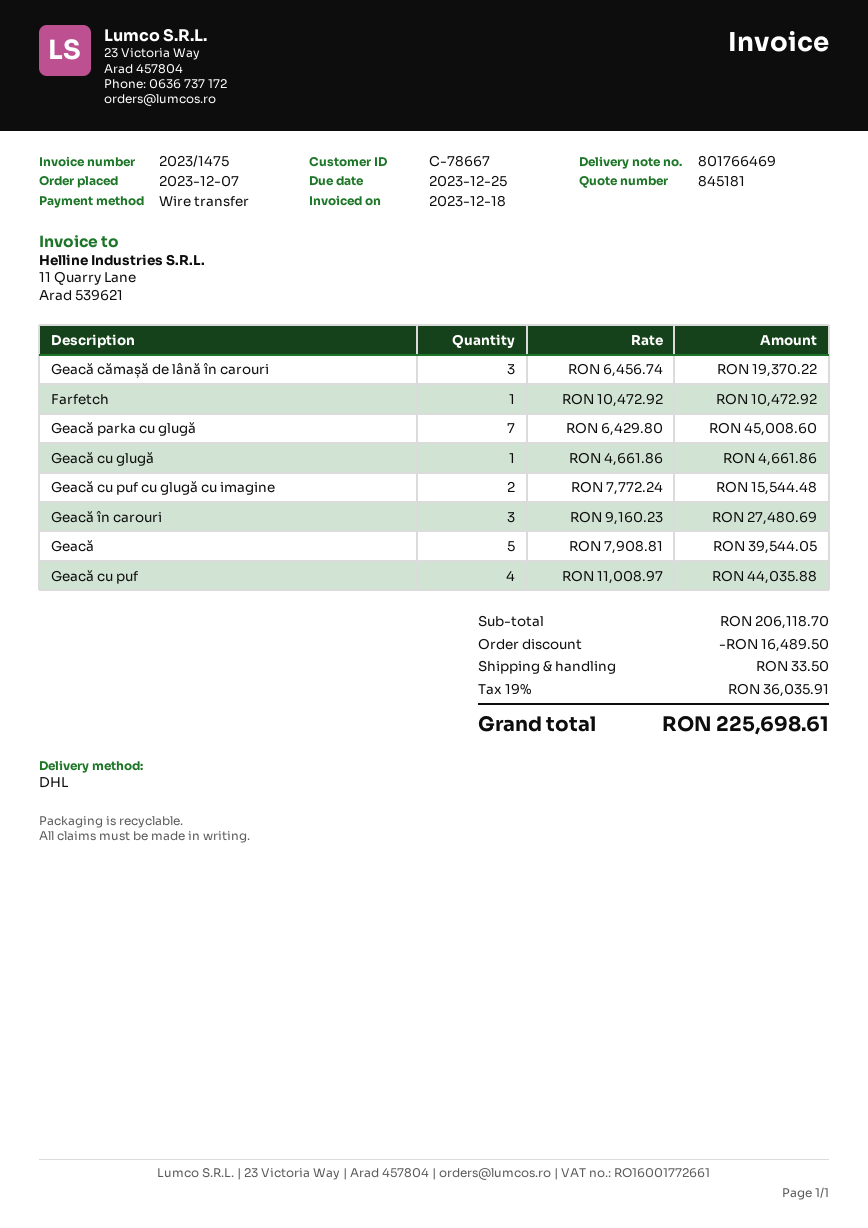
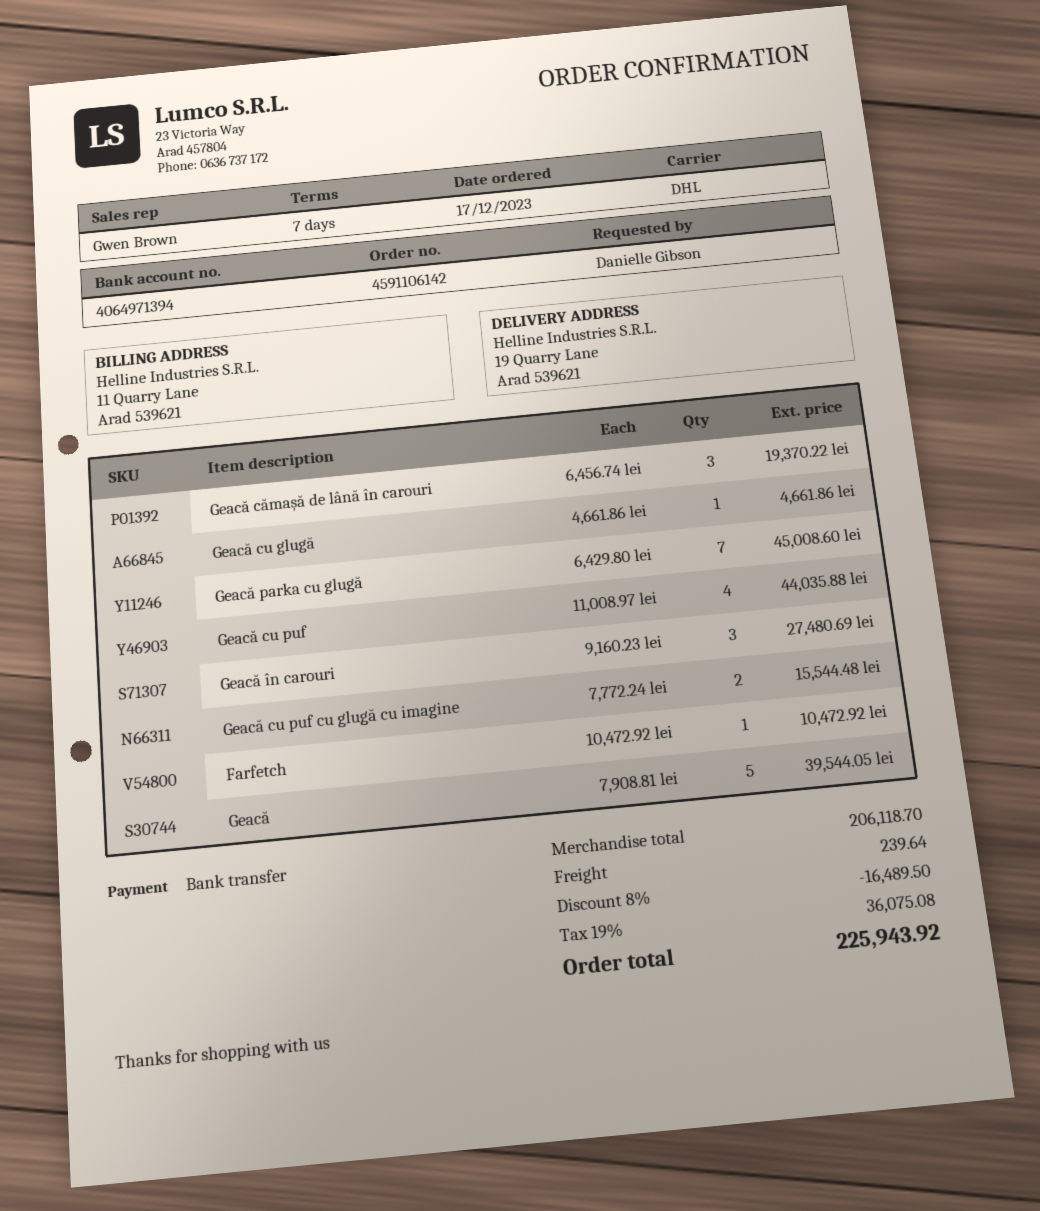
order date: 2023-12-07 -> 2023-12-17
shipping: 33.50 -> 239.64
tax: 19% = 36035.91 -> 19% = 36075.08
total: 225698.61 -> 225943.92

